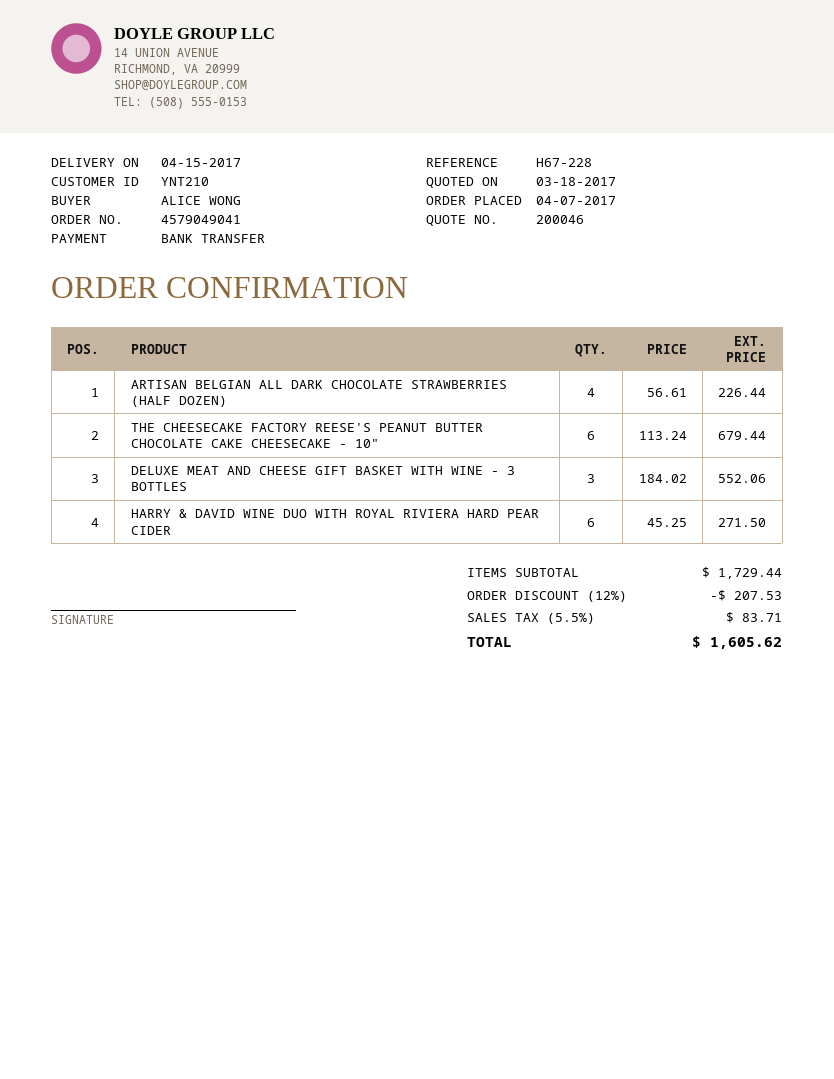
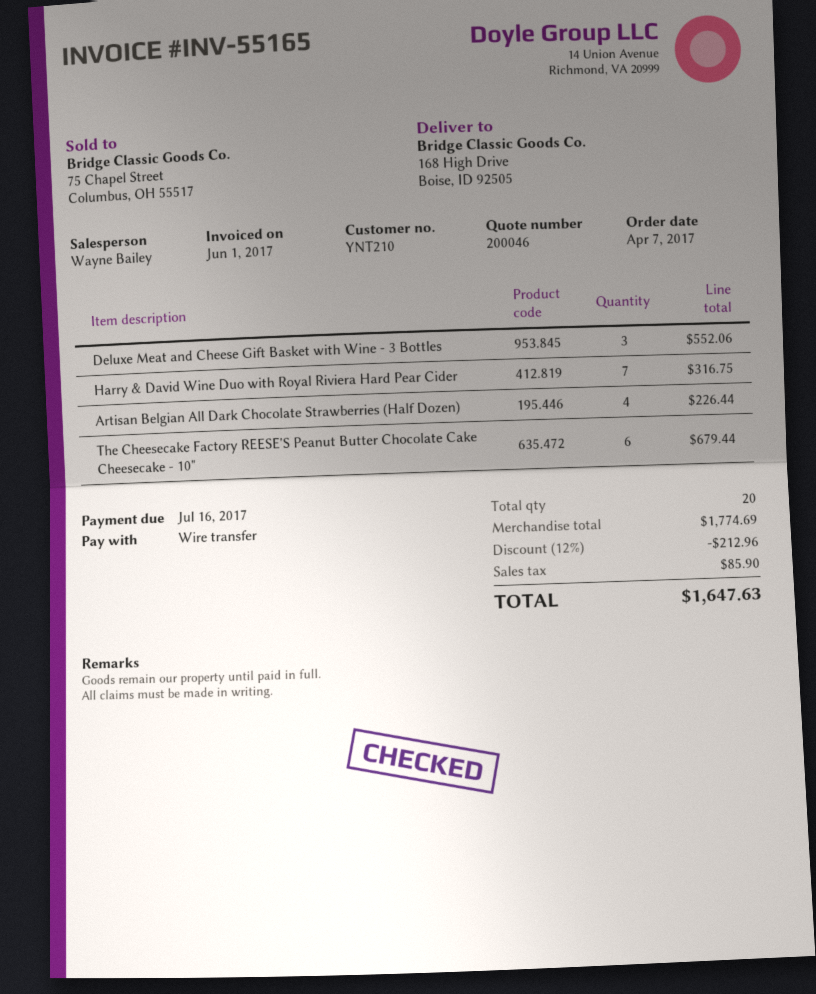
HARRY & DAVID WINE DUO WITH ROYAL RIVIERA HARD PEAR CIDER: 6 for 271.50 -> 7 for 316.75
subtotal: 1729.44 -> 1774.69
discount: 12% = 207.53 -> 12% = 212.96
tax: 83.71 -> 85.90
total: 1605.62 -> 1647.63

